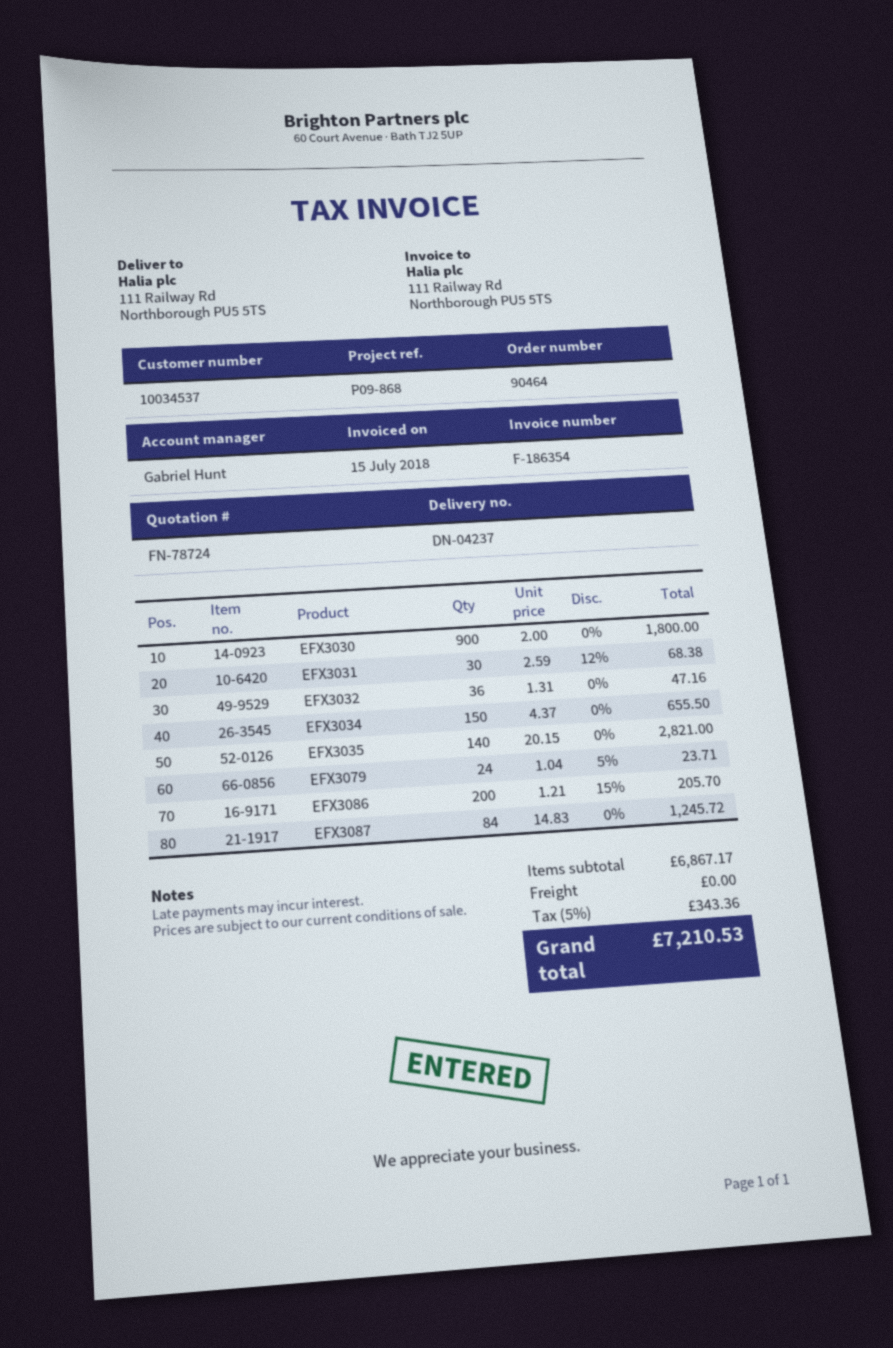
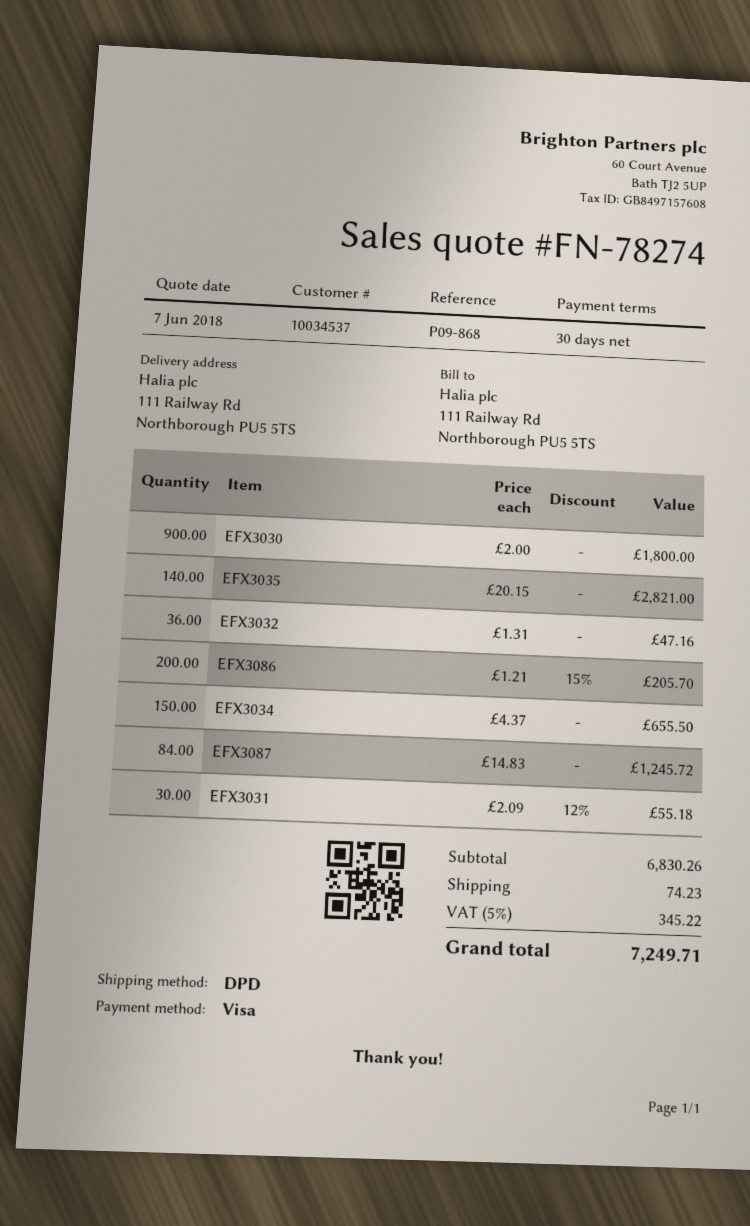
quote number: FN-78724 -> FN-78274
EFX3031: 30 x 2.59 - 12% = 68.38 -> 30 x 2.09 - 12% = 55.18
EFX3079: 24 x 1.04 - 5% = 23.71 -> none
subtotal: 6867.17 -> 6830.26
shipping: 0.00 -> 74.23
tax: 5% = 343.36 -> 5% = 345.22
total: 7210.53 -> 7249.71

